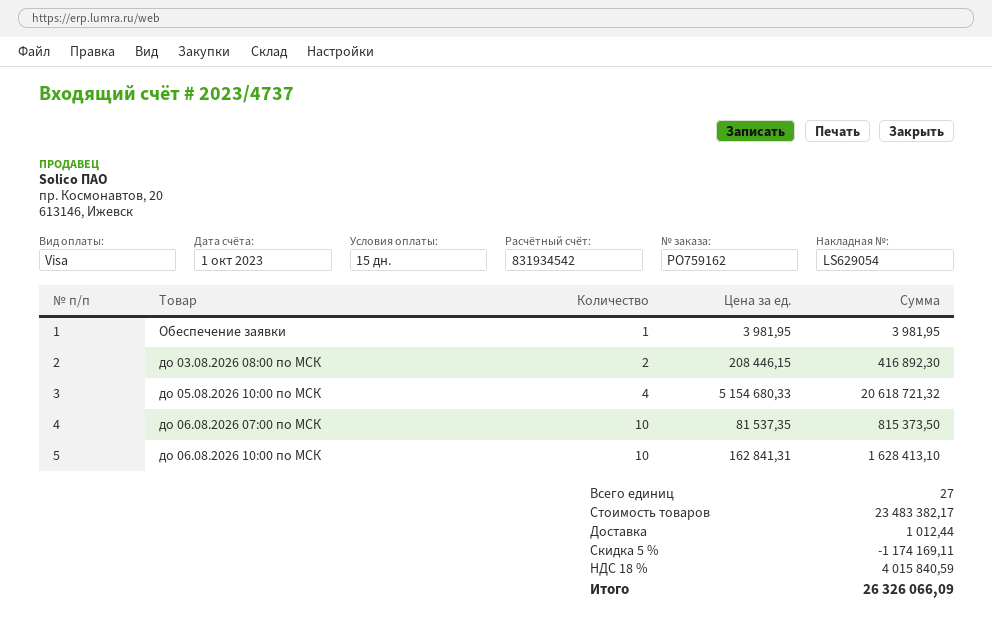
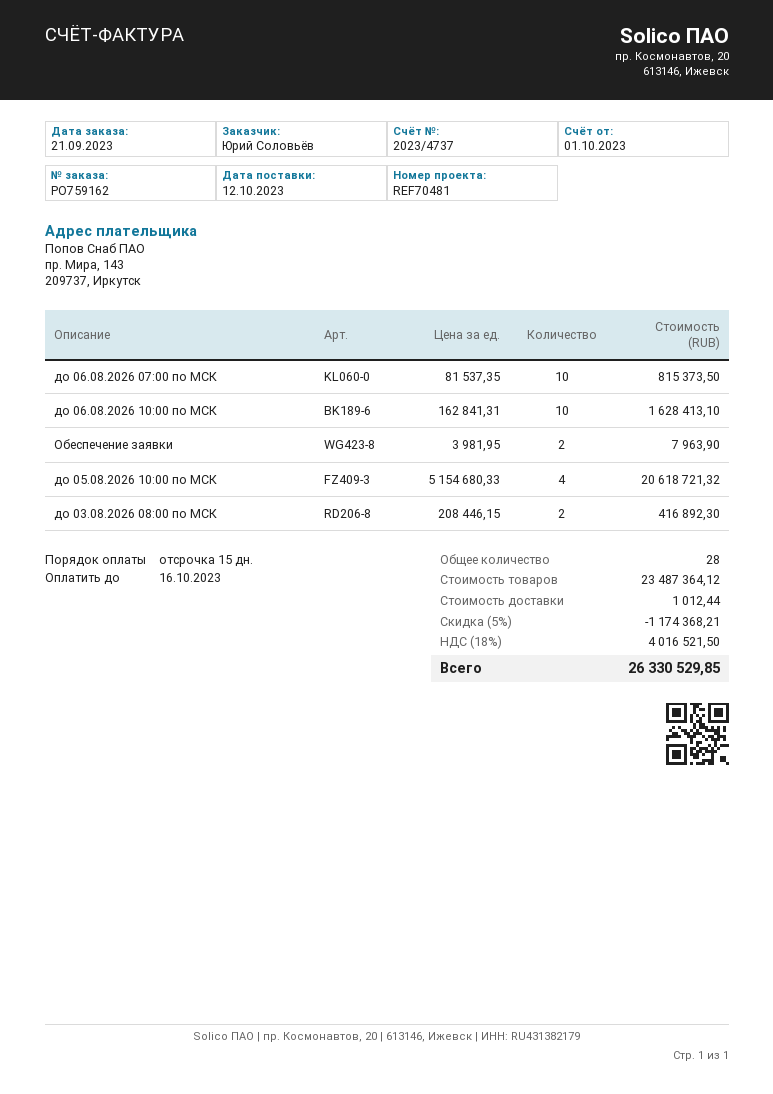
Обеспечение заявки: 1 x 3981.95 = 3981.95 -> 2 x 3981.95 = 7963.90
total quantity: 27 -> 28
subtotal: 23483382.17 -> 23487364.12
discount: 5% = 1174169.11 -> 5% = 1174368.21
tax: 18% = 4015840.59 -> 18% = 4016521.50
total: 26326066.09 -> 26330529.85

